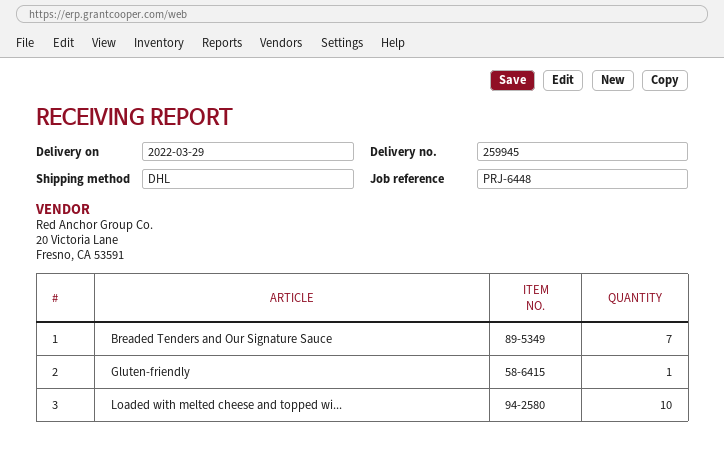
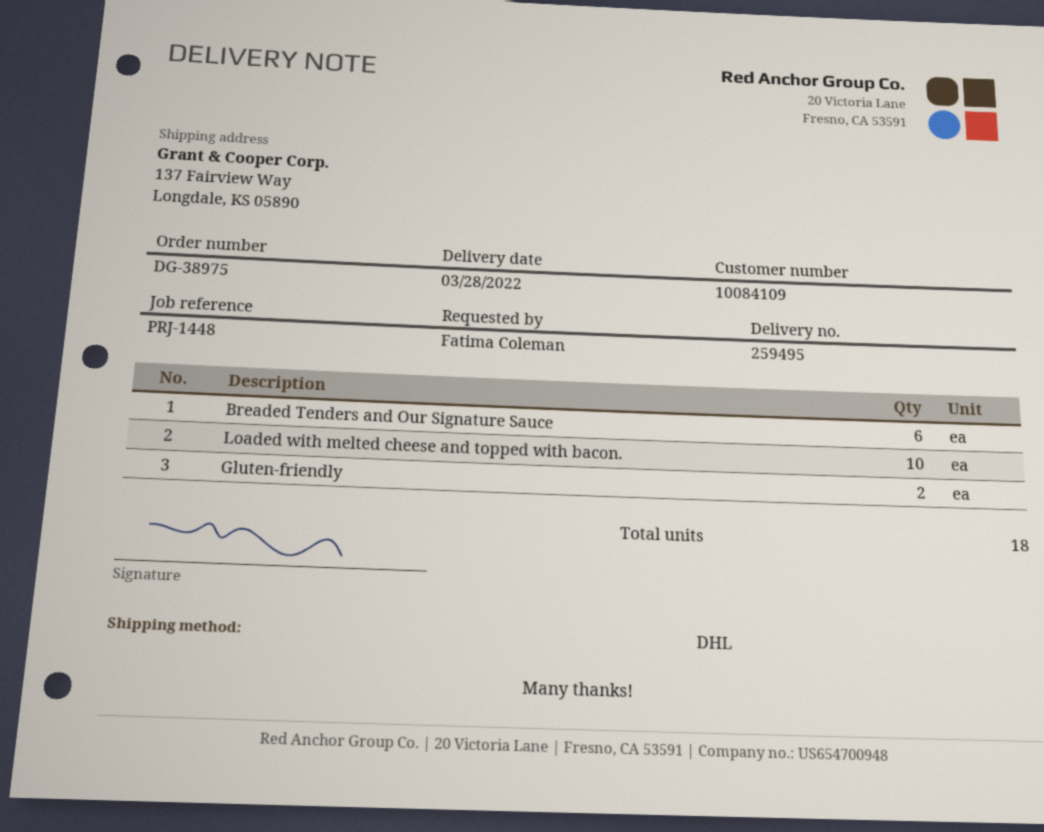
delivery note number: 259945 -> 259495
delivery date: 2022-03-29 -> 2022-03-28
reference: PRJ-6448 -> PRJ-1448
Breaded Tenders and Our Signature Sauce: 7 -> 6
Gluten-friendly: 1 -> 2

